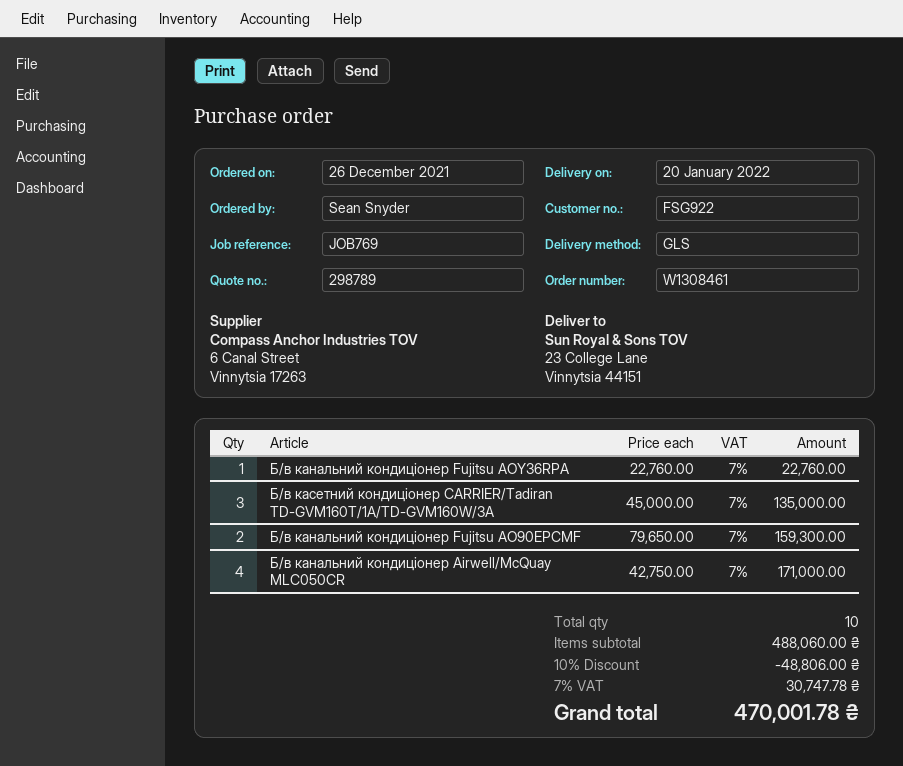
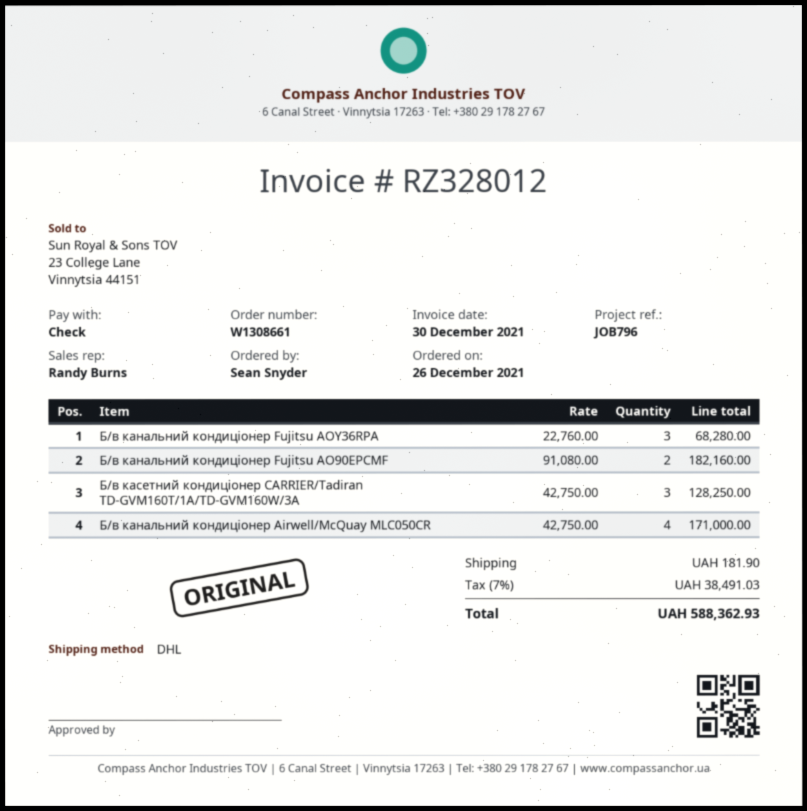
order number: W1308461 -> W1308661
reference: JOB769 -> JOB796
shipping method: GLS -> DHL
Б/в канальний кондиціонер Fujitsu AOY36RPA: 1 x 22760.00 = 22760.00 -> 3 x 22760.00 = 68280.00
Б/в касетний кондиціонер CARRIER/Tadiran TD-GVM160T/1A/TD-GVM160W/3A: 3 x 45000.00 = 135000.00 -> 3 x 42750.00 = 128250.00
Б/в канальний кондиціонер Fujitsu AO90EPCMF: 2 x 79650.00 = 159300.00 -> 2 x 91080.00 = 182160.00
discount: 10% = 48806.00 -> none
shipping: none -> 181.90
tax: 7% = 30747.78 -> 7% = 38491.03
total: 470001.78 -> 588362.93

